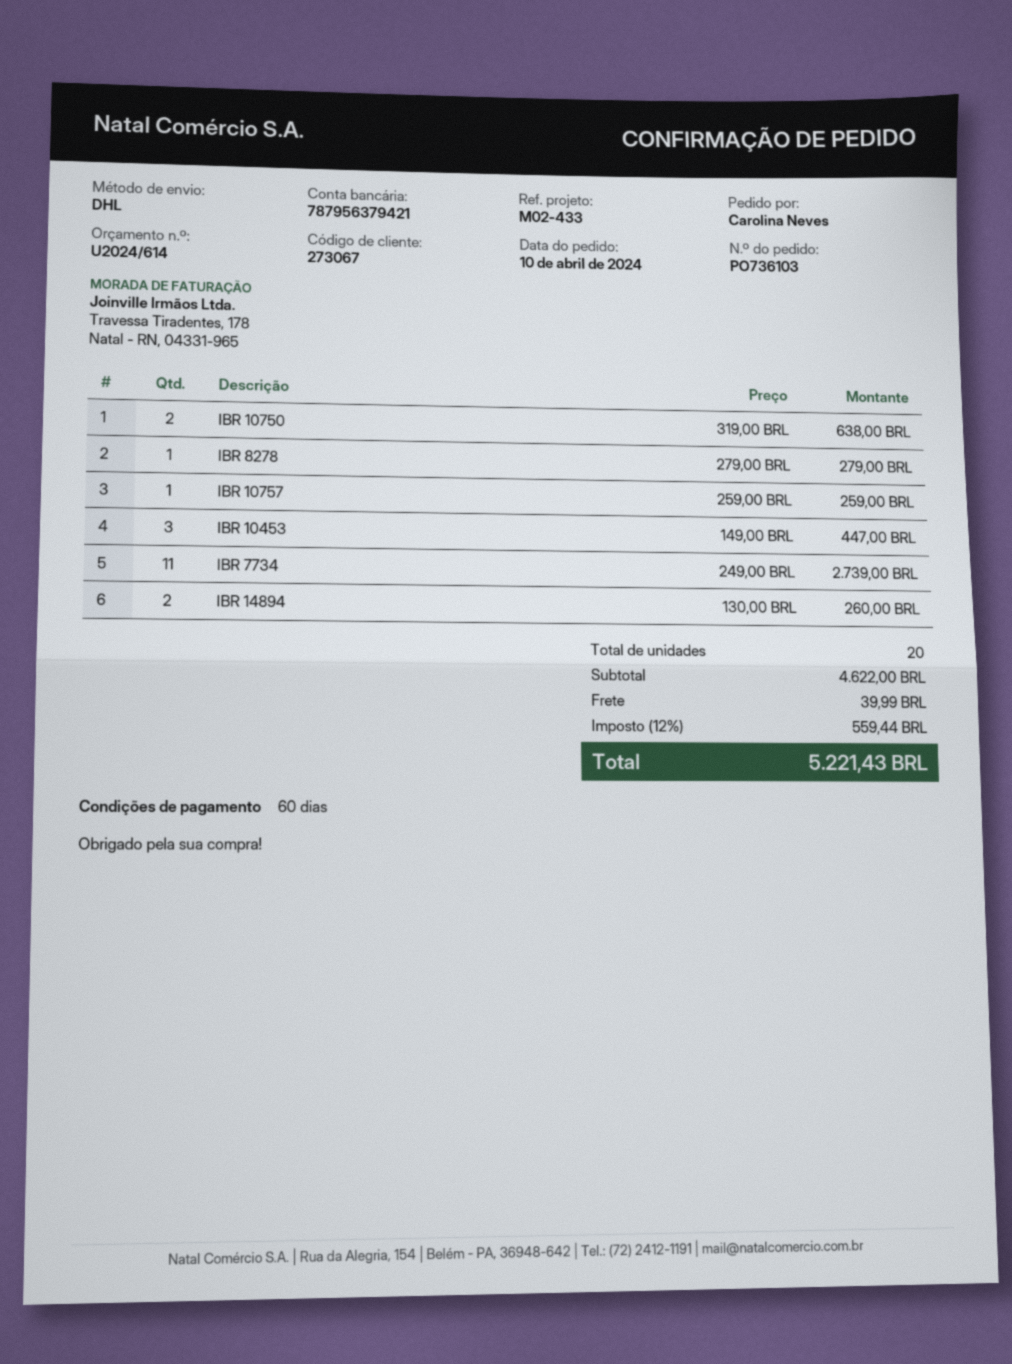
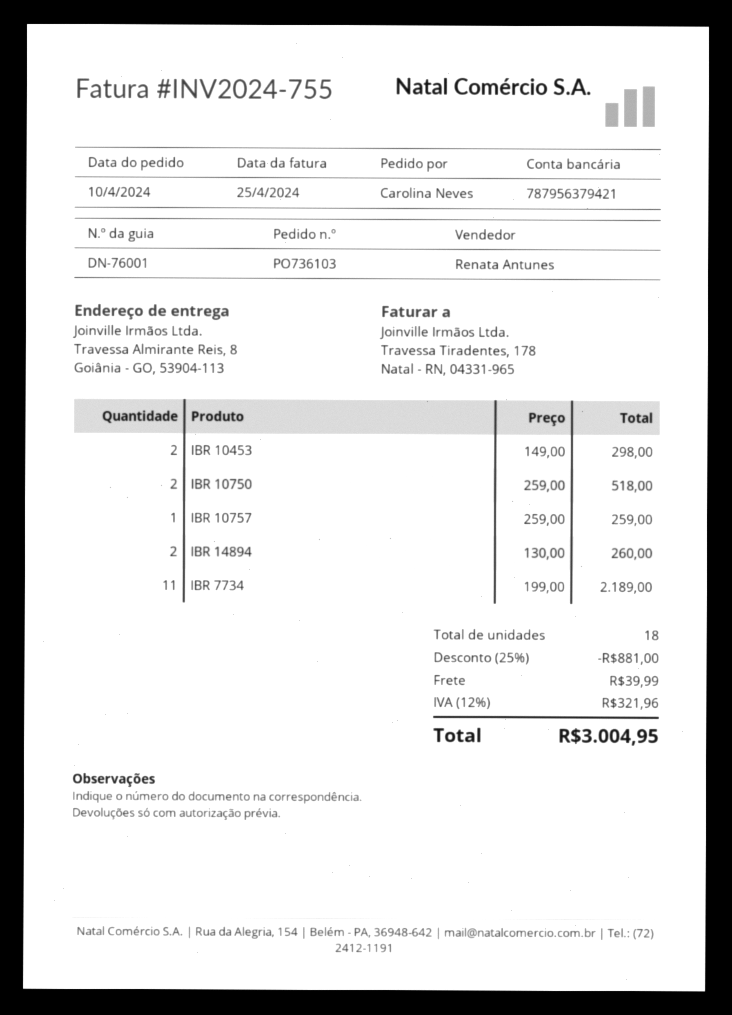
IBR 10750: 2 x 319.00 = 638.00 -> 2 x 259.00 = 518.00
IBR 8278: 1 x 279.00 = 279.00 -> none
IBR 10453: 3 x 149.00 = 447.00 -> 2 x 149.00 = 298.00
IBR 7734: 11 x 249.00 = 2739.00 -> 11 x 199.00 = 2189.00
total quantity: 20 -> 18
discount: none -> 25% = 881.00
tax: 12% = 559.44 -> 12% = 321.96
total: 5221.43 -> 3004.95

